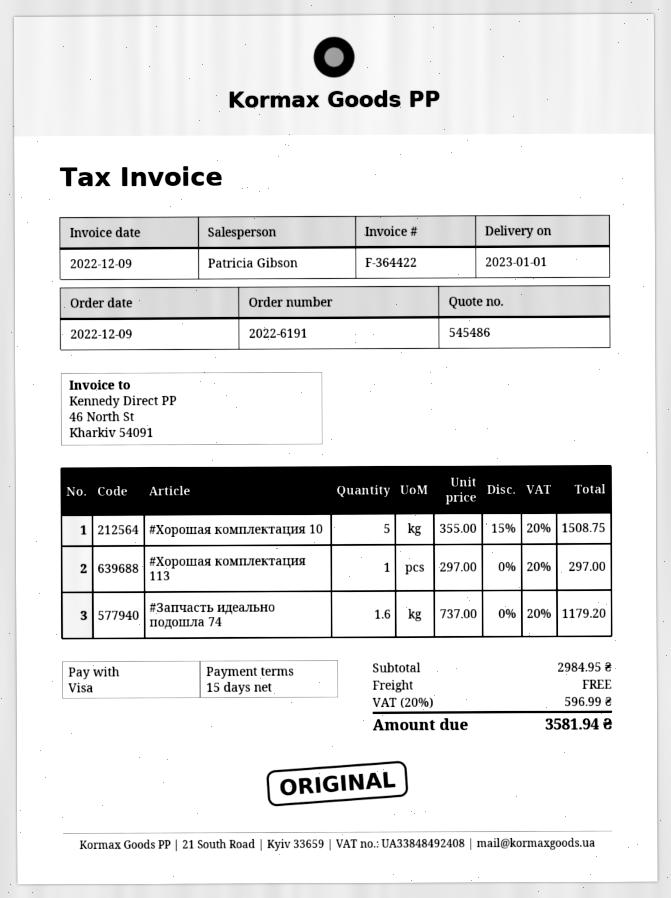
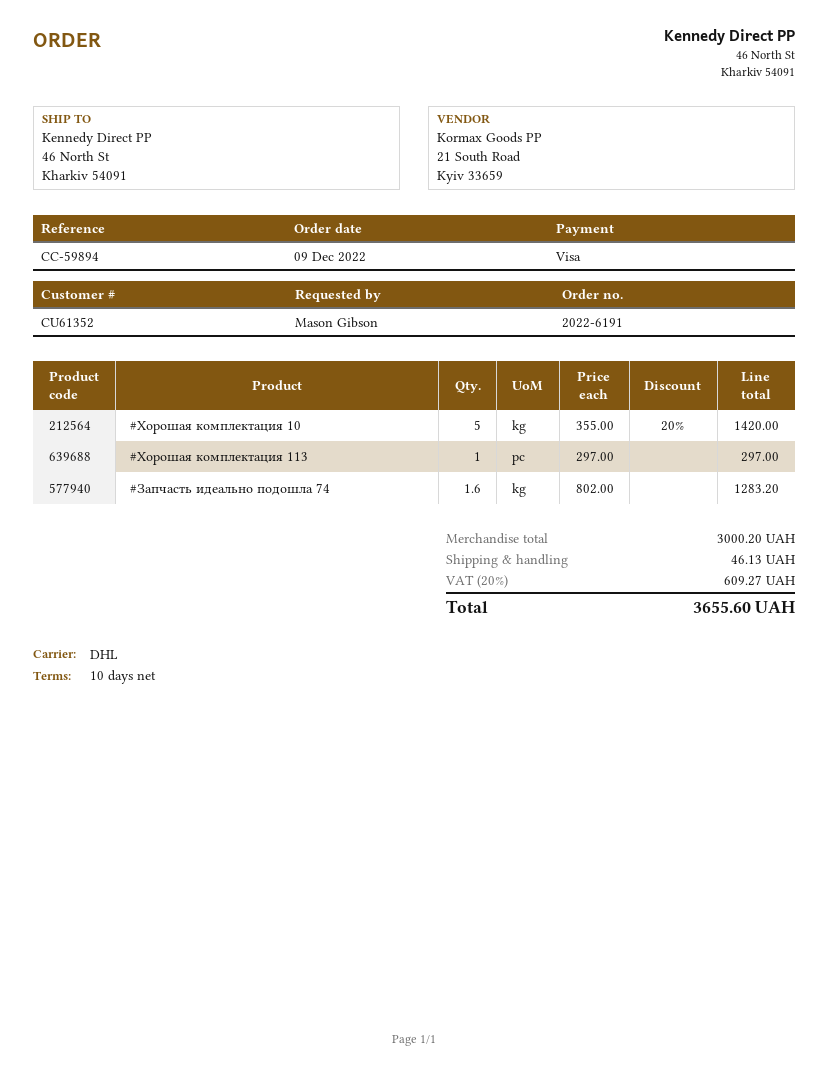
payment terms: 15 days -> 10 days
#Хорошая комплектация 10: 5 x 355.00 - 15% = 1508.75 -> 5 x 355.00 - 20% = 1420.00
#Запчасть идеально подошла 74: 1.6 x 737.00 = 1179.20 -> 1.6 x 802.00 = 1283.20
subtotal: 2984.95 -> 3000.20
shipping: 0.00 -> 46.13
tax: 20% = 596.99 -> 20% = 609.27
total: 3581.94 -> 3655.60

